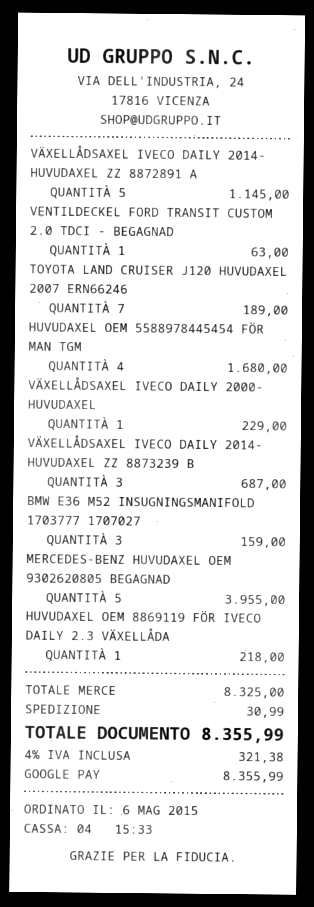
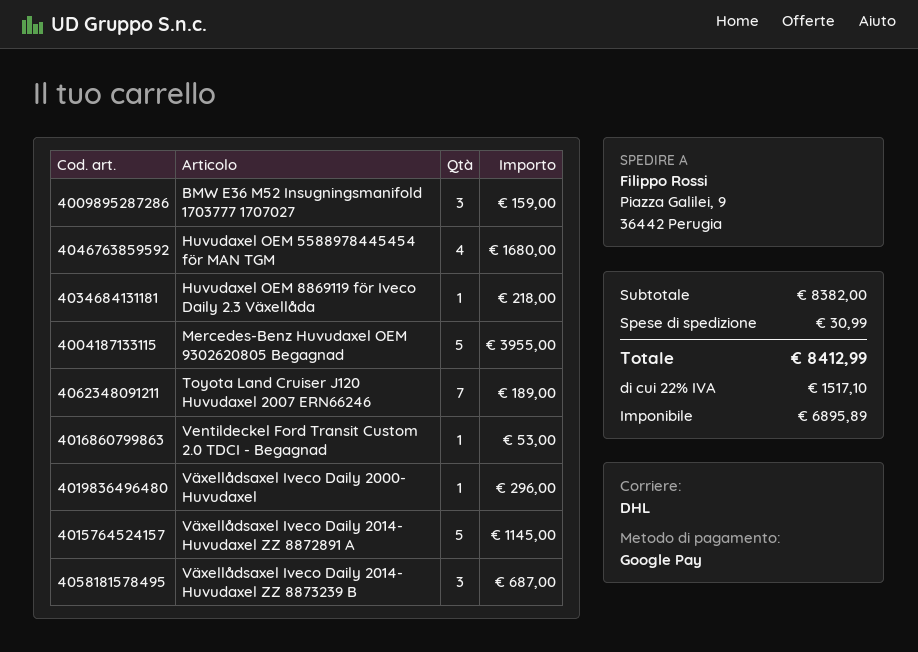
VENTILDECKEL FORD TRANSIT CUSTOM 2.0 TDCI - BEGAGNAD: 1 for 63.00 -> 1 for 53.00
VÄXELLÅDSAXEL IVECO DAILY 2000- HUVUDAXEL: 1 for 229.00 -> 1 for 296.00
subtotal: 8325.00 -> 8382.00
tax: 4% = 321.38 -> 22% = 1517.10
total: 8355.99 -> 8412.99

